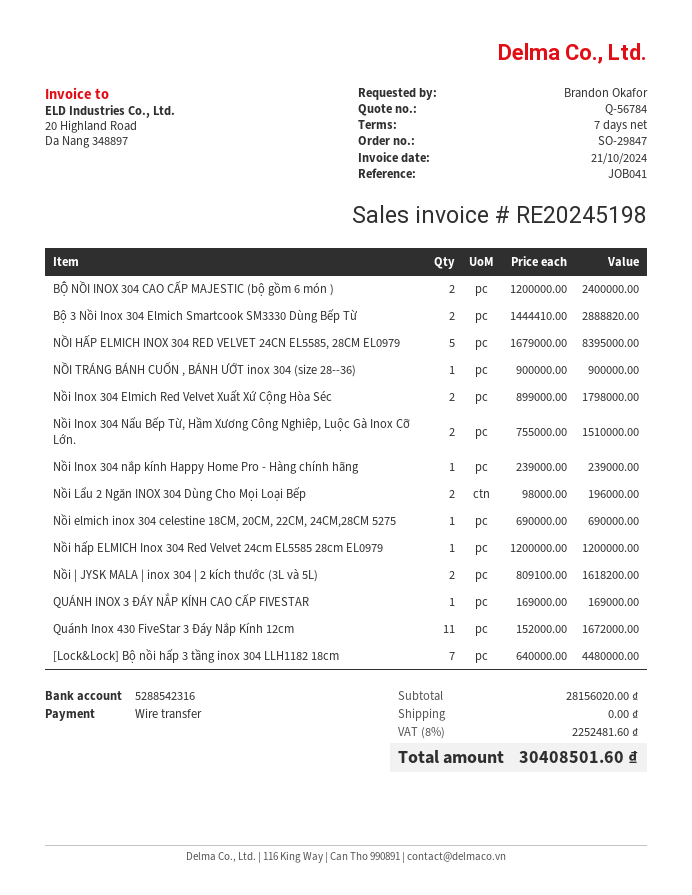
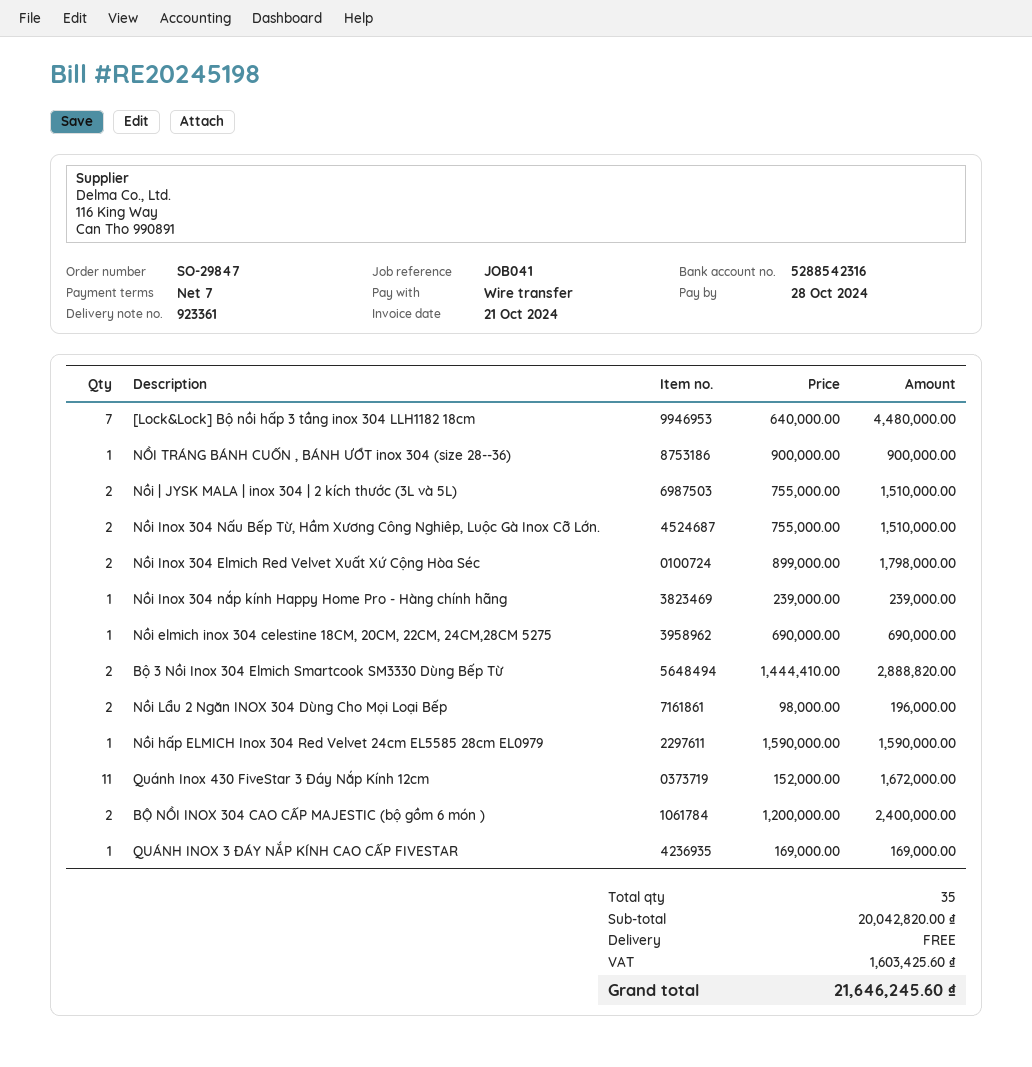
NỒI HẤP ELMICH INOX 304 RED VELVET 24CN EL5585, 28CM EL0979: 5 x 1679000.00 = 8395000.00 -> none
Nồi hấp ELMICH Inox 304 Red Velvet 24cm EL5585 28cm EL0979: 1 x 1200000.00 = 1200000.00 -> 1 x 1590000.00 = 1590000.00
Nồi | JYSK MALA | inox 304 | 2 kích thước (3L và 5L): 2 x 809100.00 = 1618200.00 -> 2 x 755000.00 = 1510000.00
subtotal: 28156020.00 -> 20042820.00
tax: 2252481.60 -> 1603425.60
total: 30408501.60 -> 21646245.60

